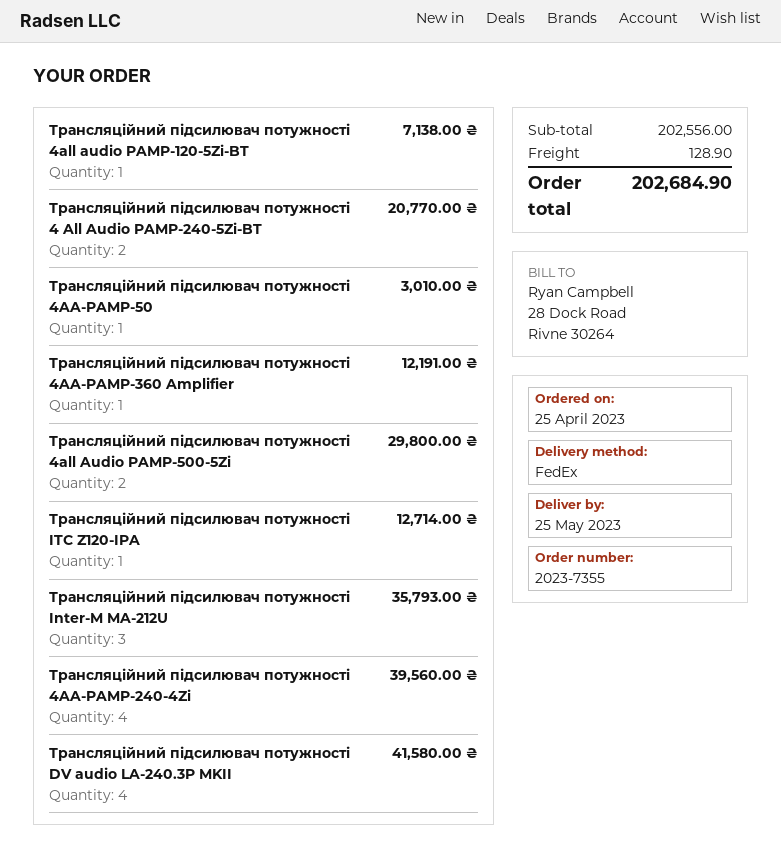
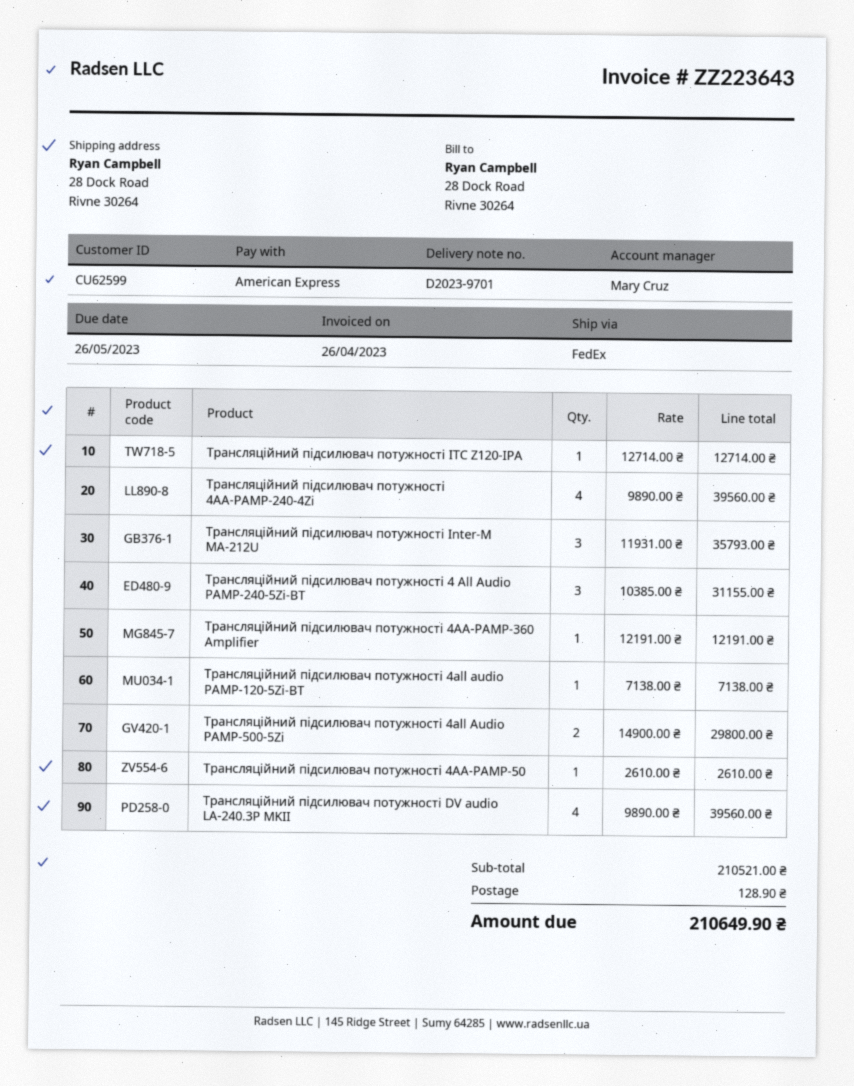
Трансляційний підсилювач потужності 4 All Audio PAMP-240-5Zi-BT: 2 for 20770.00 -> 3 for 31155.00
Трансляційний підсилювач потужності 4AA-PAMP-50: 1 for 3010.00 -> 1 for 2610.00
Трансляційний підсилювач потужності DV audio LA-240.3P MKII: 4 for 41580.00 -> 4 for 39560.00
subtotal: 202556.00 -> 210521.00
total: 202684.90 -> 210649.90

